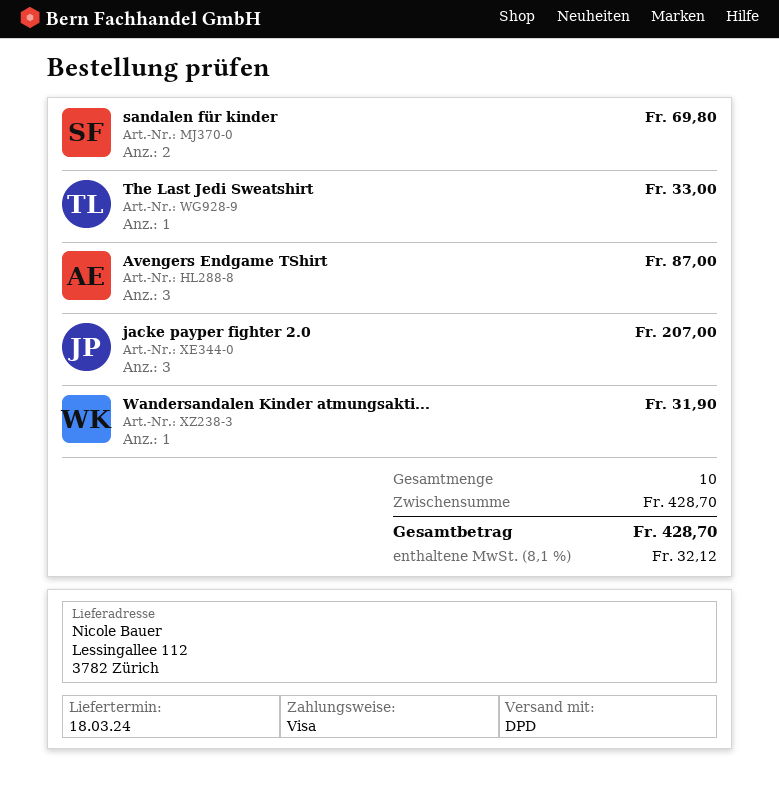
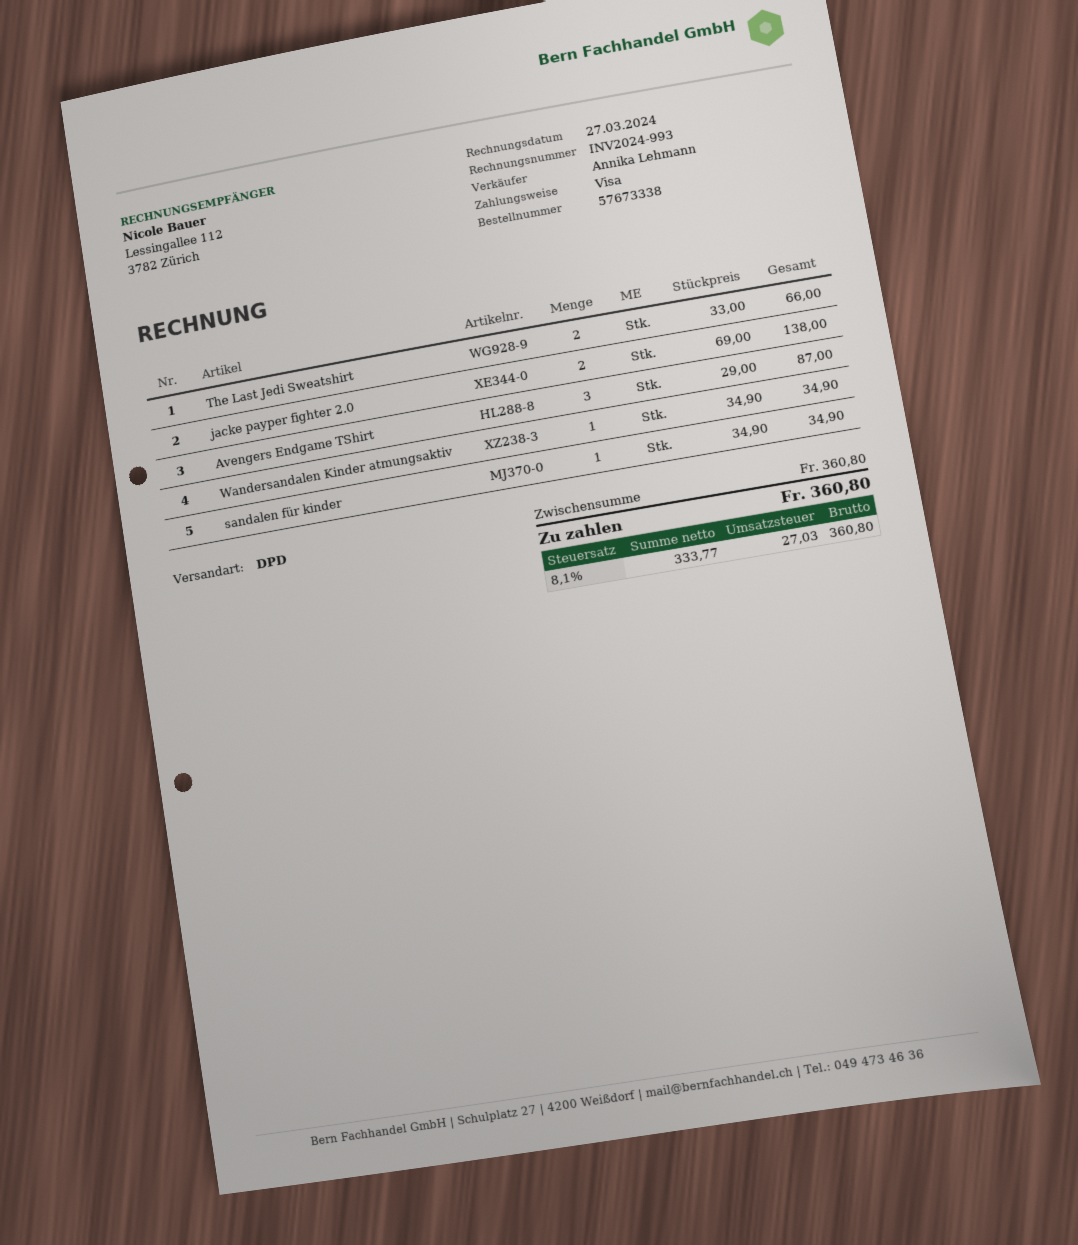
sandalen für kinder: 2 for 69.80 -> 1 for 34.90
The Last Jedi Sweatshirt: 1 for 33.00 -> 2 for 66.00
jacke payper fighter 2.0: 3 for 207.00 -> 2 for 138.00
Wandersandalen Kinder atmungsakti...: 1 for 31.90 -> 1 for 34.90
subtotal: 428.70 -> 360.80
tax: 8.1% = 32.12 -> 8.1% = 27.03
total: 428.70 -> 360.80

